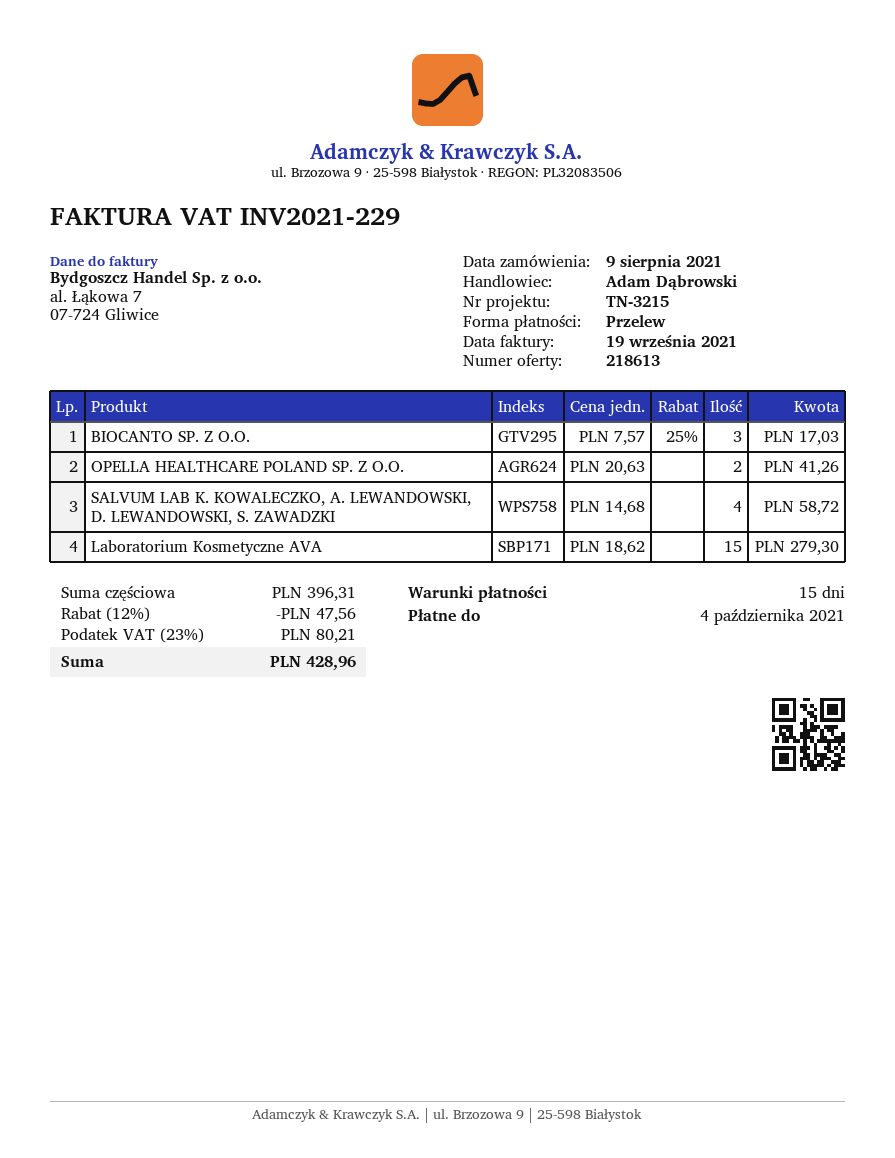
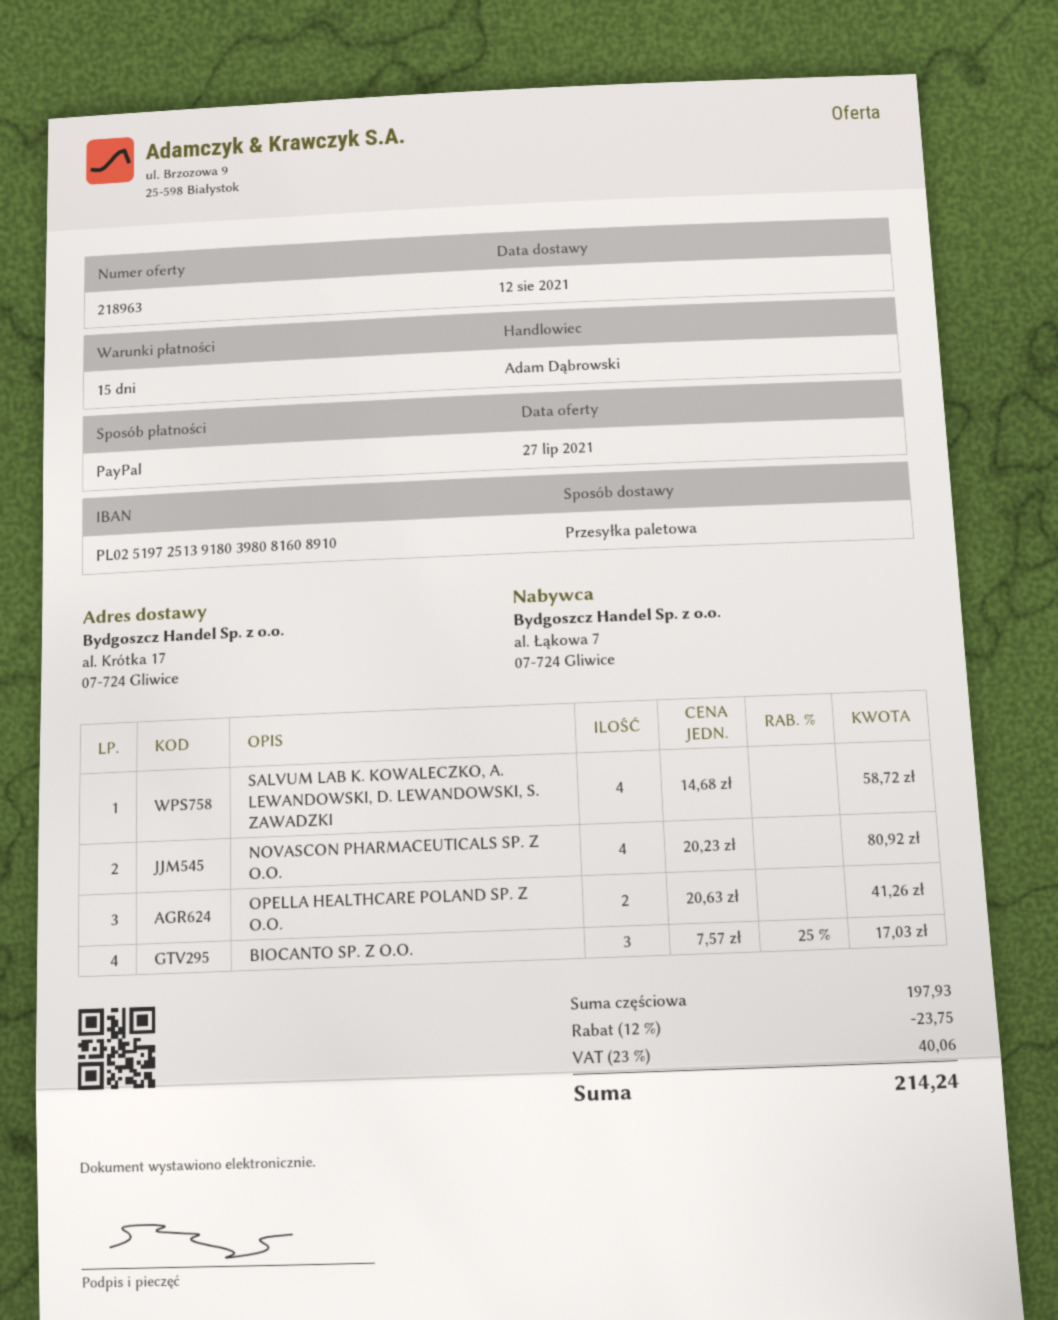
quote number: 218613 -> 218963
payment method: bank transfer -> PayPal
Laboratorium Kosmetyczne AVA: 15 x 18.62 = 279.30 -> none
NOVASCON PHARMACEUTICALS SP. Z O.O.: none -> 4 x 20.23 = 80.92
subtotal: 396.31 -> 197.93
discount: 12% = 47.56 -> 12% = 23.75
tax: 23% = 80.21 -> 23% = 40.06
total: 428.96 -> 214.24

